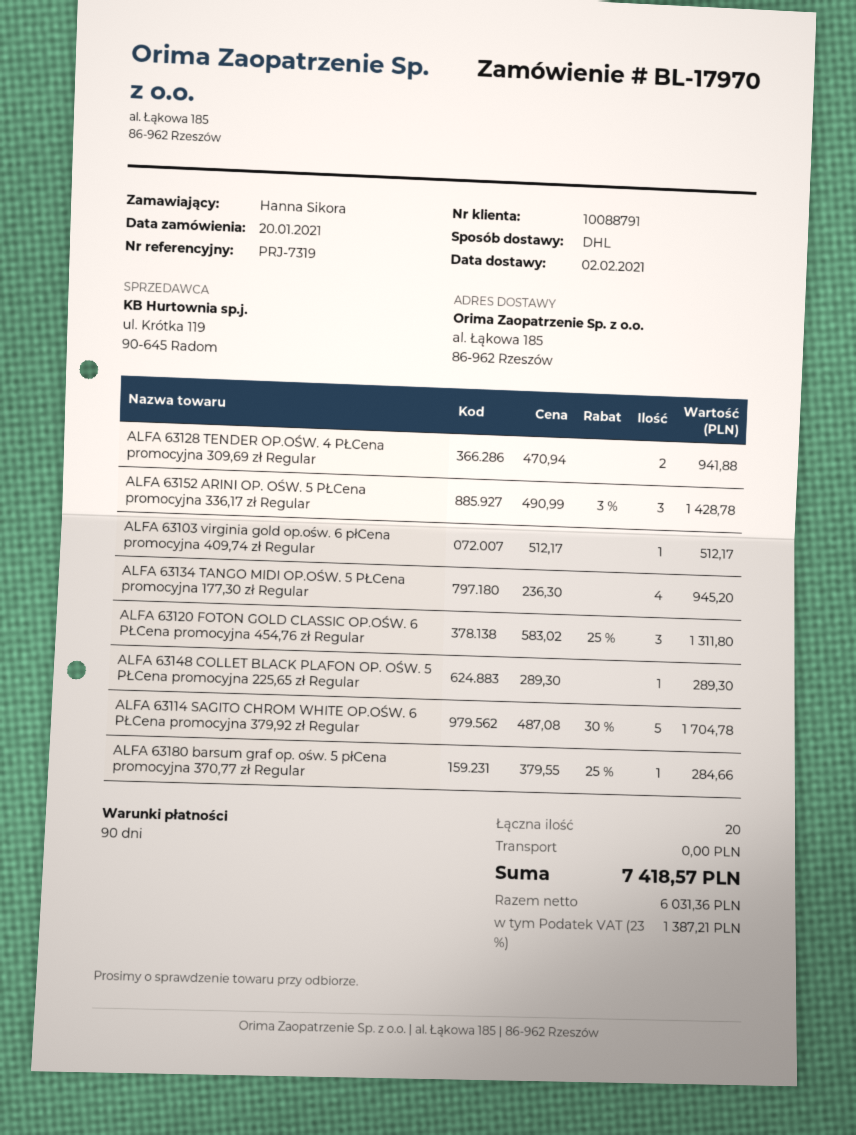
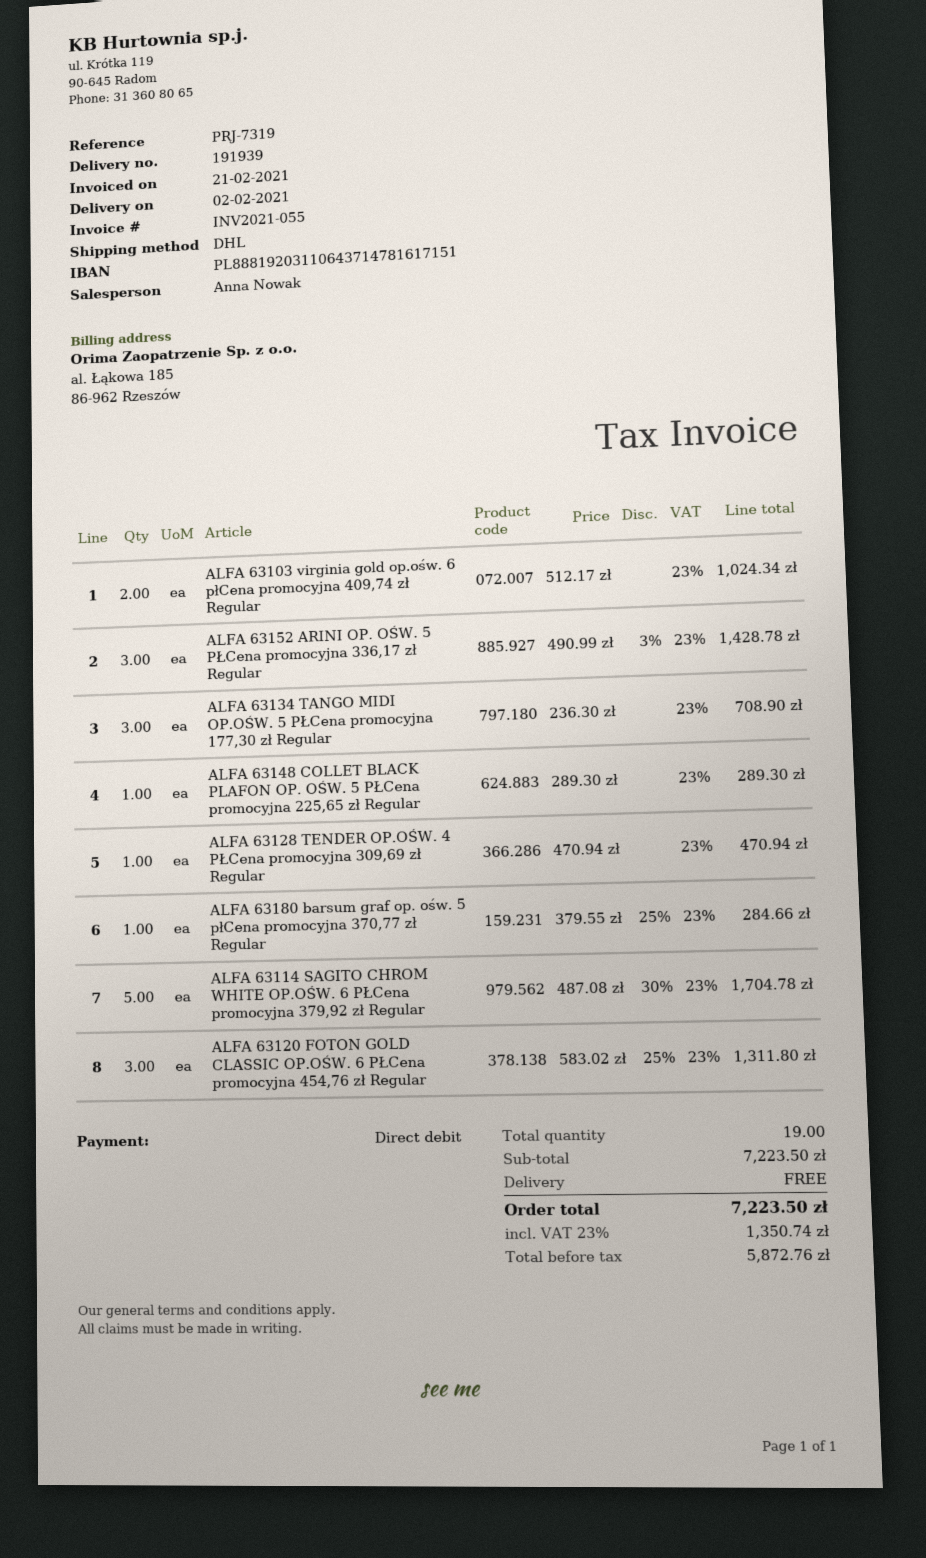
ALFA 63128 TENDER OP.OŚW. 4 PŁCena promocyjna 309,69 zł Regular: 2 x 470.94 = 941.88 -> 1 x 470.94 = 470.94
ALFA 63103 virginia gold op.ośw. 6 płCena promocyjna 409,74 zł Regular: 1 x 512.17 = 512.17 -> 2 x 512.17 = 1024.34
ALFA 63134 TANGO MIDI OP.OŚW. 5 PŁCena promocyjna 177,30 zł Regular: 4 x 236.30 = 945.20 -> 3 x 236.30 = 708.90
total quantity: 20 -> 19
net: 6031.36 -> 5872.76
tax: 23% = 1387.21 -> 23% = 1350.74
total: 7418.57 -> 7223.50

